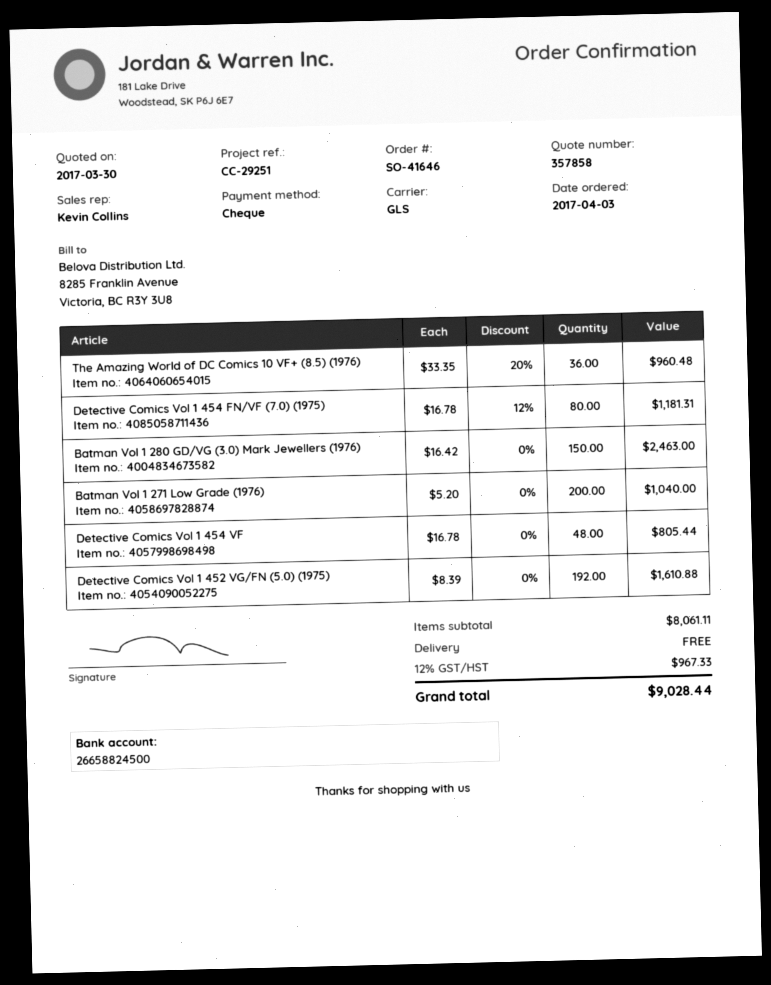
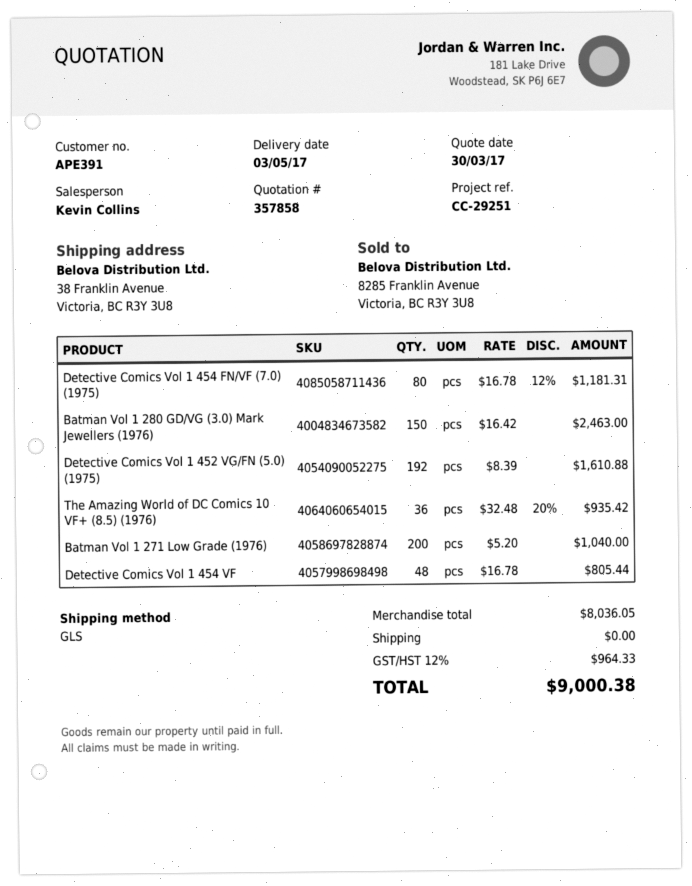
The Amazing World of DC Comics 10 VF+ (8.5) (1976): 36 x 33.35 - 20% = 960.48 -> 36 x 32.48 - 20% = 935.42
subtotal: 8061.11 -> 8036.05
tax: 12% = 967.33 -> 12% = 964.33
total: 9028.44 -> 9000.38

